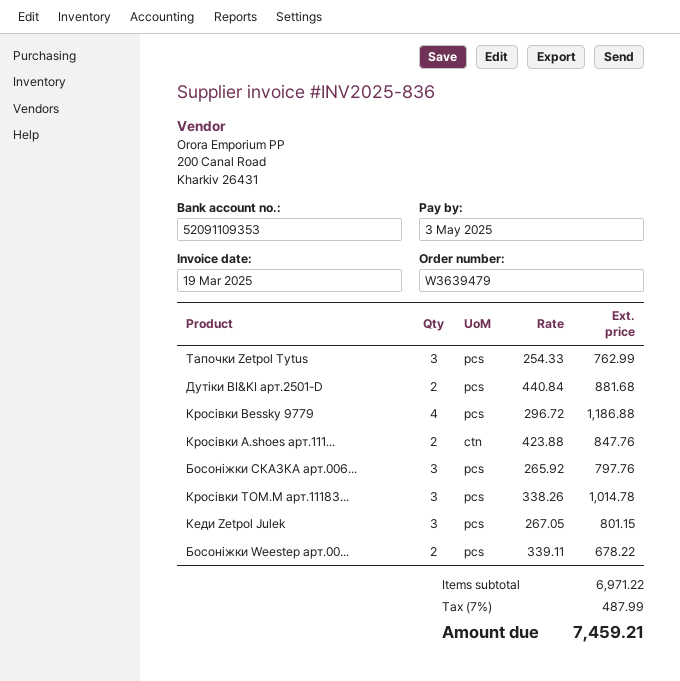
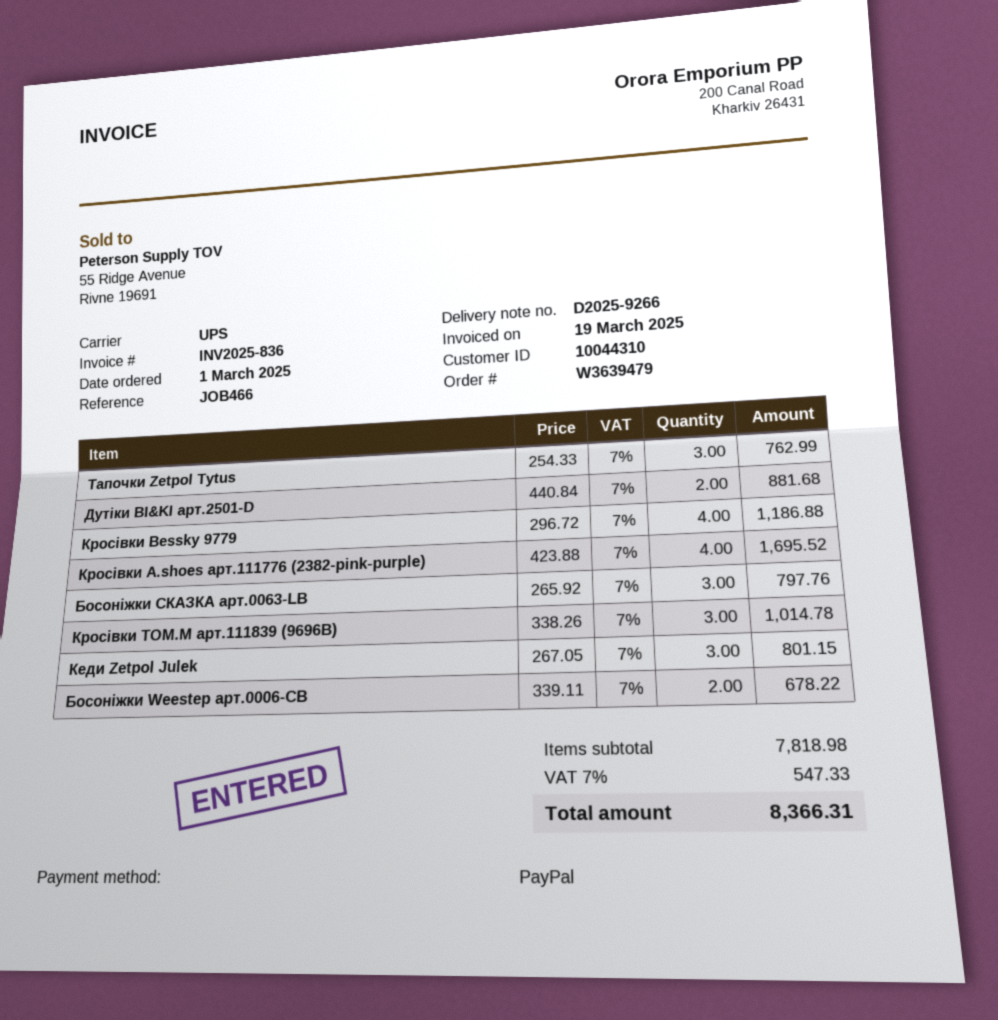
Кросівки A.shoes арт.111...: 2 x 423.88 = 847.76 -> 4 x 423.88 = 1695.52
subtotal: 6971.22 -> 7818.98
tax: 7% = 487.99 -> 7% = 547.33
total: 7459.21 -> 8366.31

